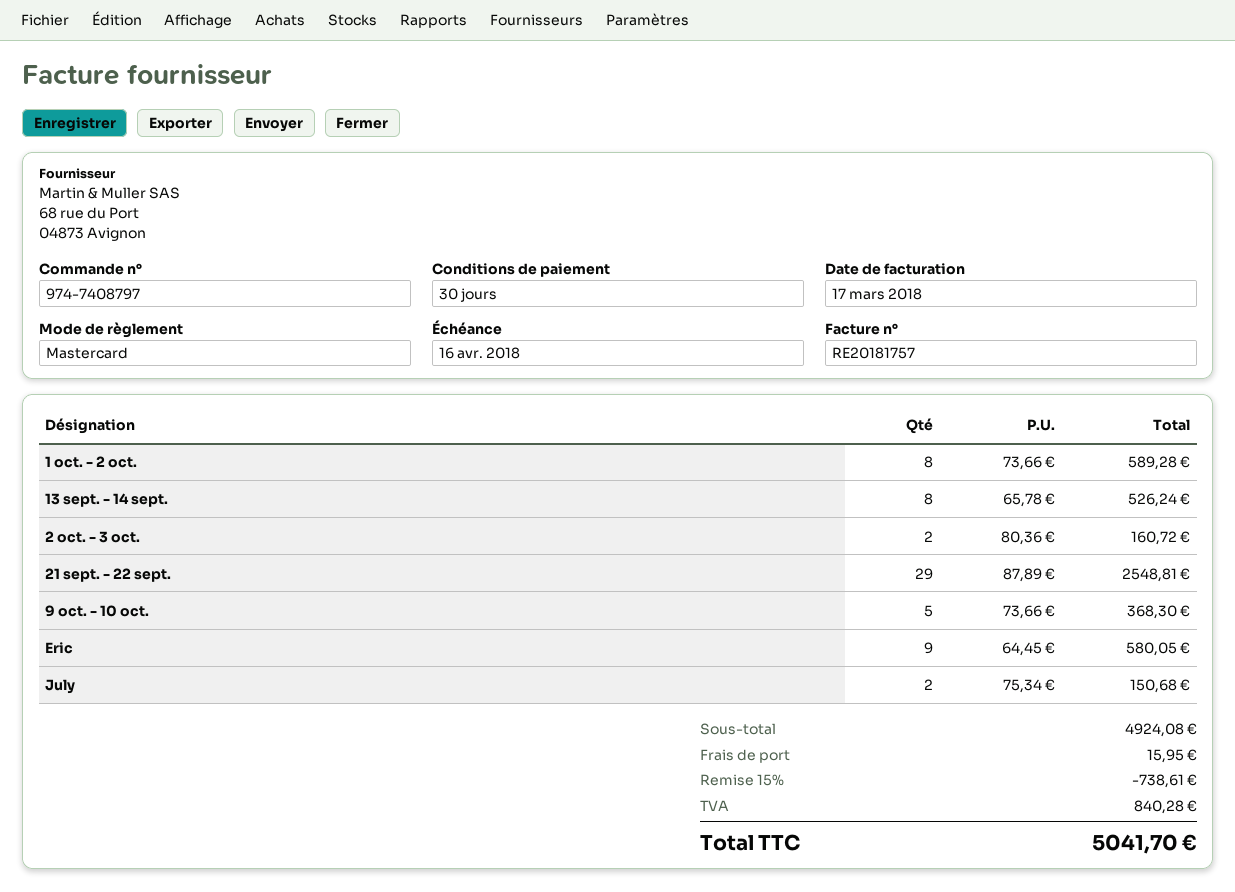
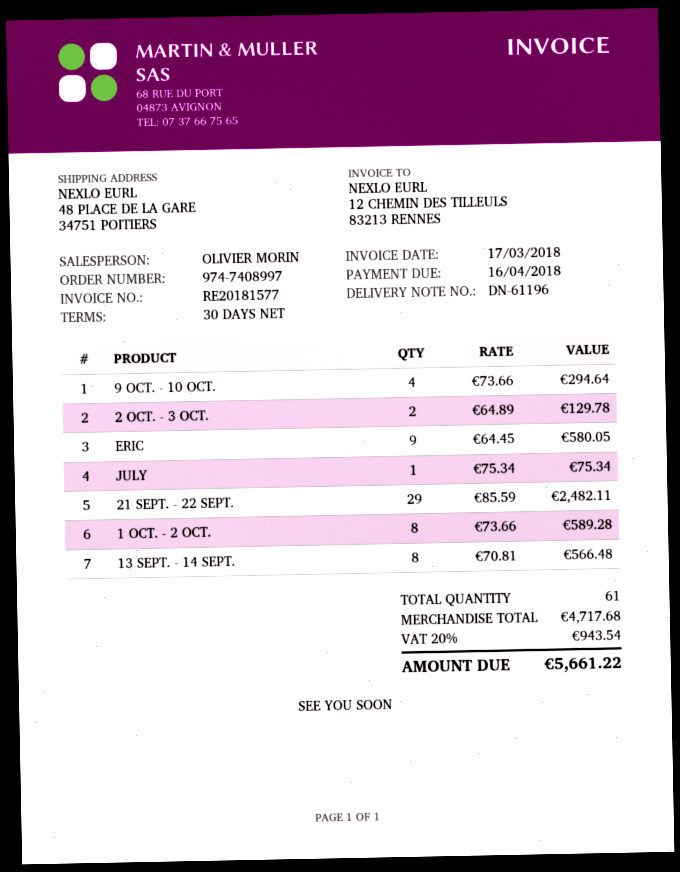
order number: 974-7408797 -> 974-7408997
invoice number: RE20181757 -> RE20181577
13 sept. - 14 sept.: 8 x 65.78 = 526.24 -> 8 x 70.81 = 566.48
2 oct. - 3 oct.: 2 x 80.36 = 160.72 -> 2 x 64.89 = 129.78
21 sept. - 22 sept.: 29 x 87.89 = 2548.81 -> 29 x 85.59 = 2482.11
9 oct. - 10 oct.: 5 x 73.66 = 368.30 -> 4 x 73.66 = 294.64
July: 2 x 75.34 = 150.68 -> 1 x 75.34 = 75.34
subtotal: 4924.08 -> 4717.68
discount: 15% = 738.61 -> none
shipping: 15.95 -> none
tax: 840.28 -> 943.54
total: 5041.70 -> 5661.22

